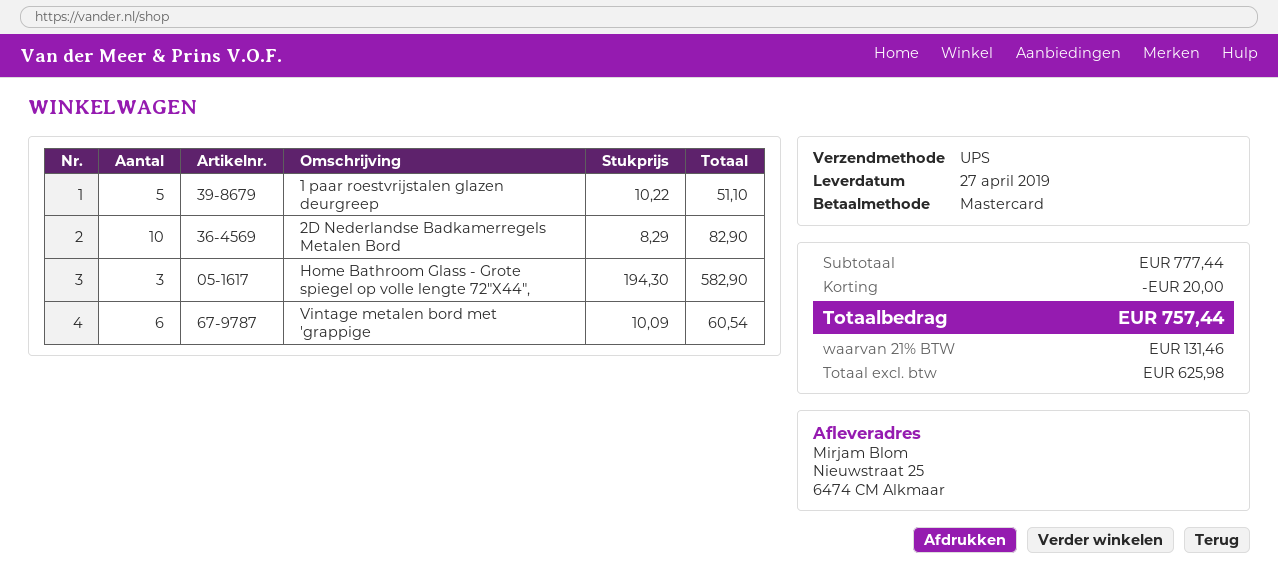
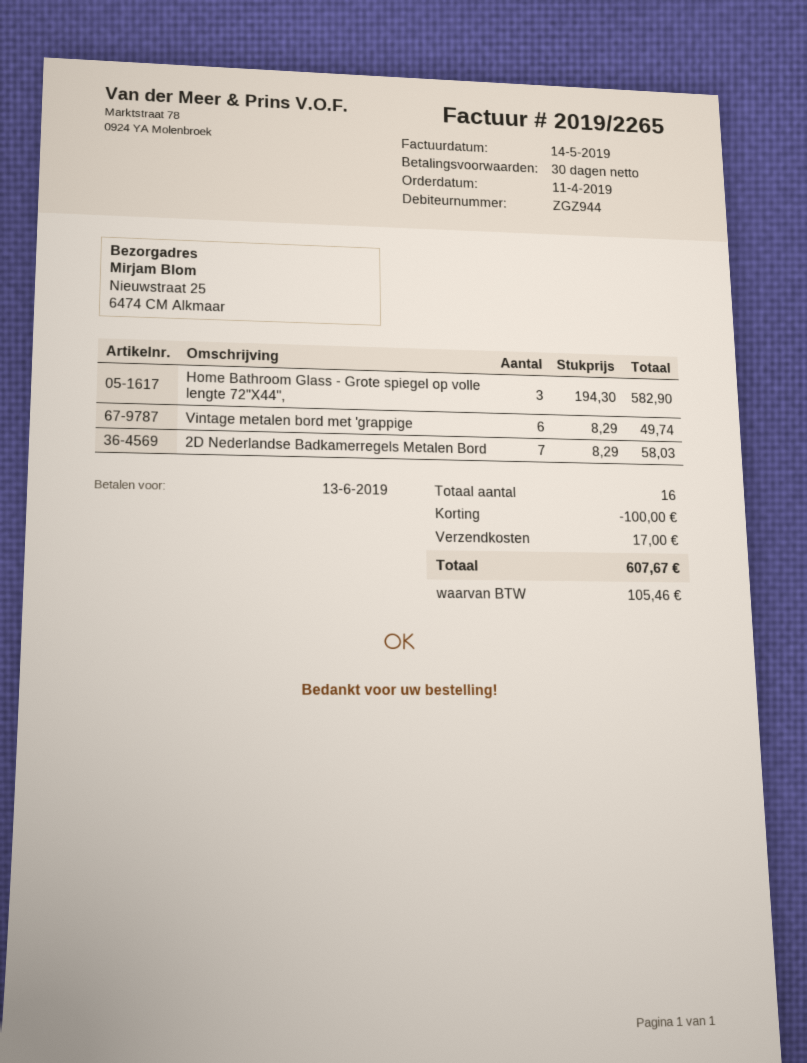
1 paar roestvrijstalen glazen deurgreep: 5 x 10.22 = 51.10 -> none
2D Nederlandse Badkamerregels Metalen Bord: 10 x 8.29 = 82.90 -> 7 x 8.29 = 58.03
Vintage metalen bord met 'grappige: 6 x 10.09 = 60.54 -> 6 x 8.29 = 49.74
discount: 20.00 -> 100.00
shipping: none -> 17.00
tax: 131.46 -> 105.46
total: 757.44 -> 607.67

